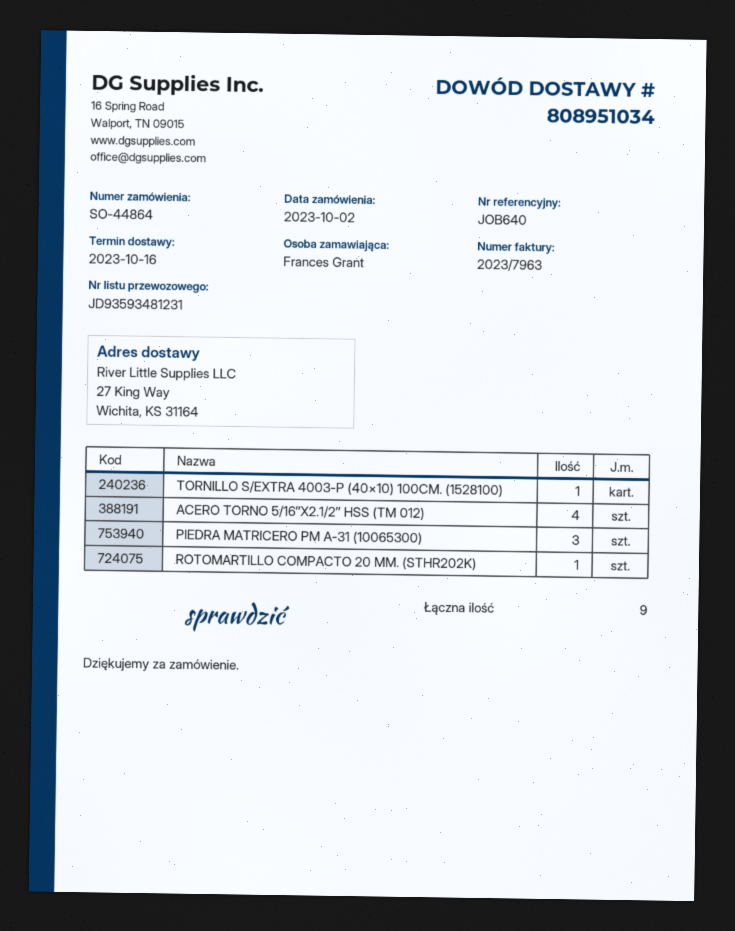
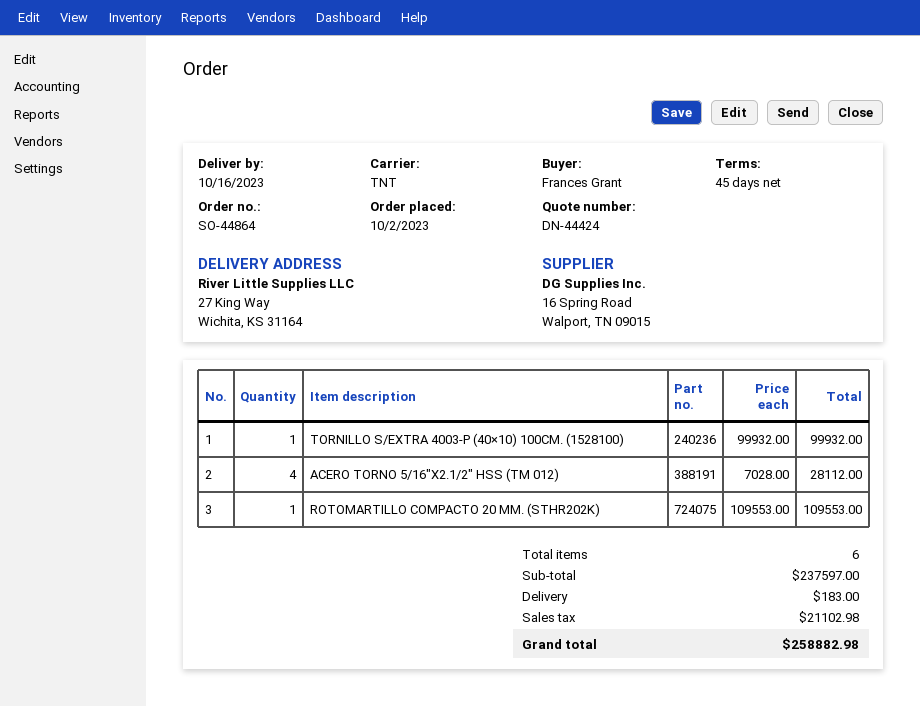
PIEDRA MATRICERO PM A-31 (10065300): 3 -> none
total quantity: 9 -> 6

